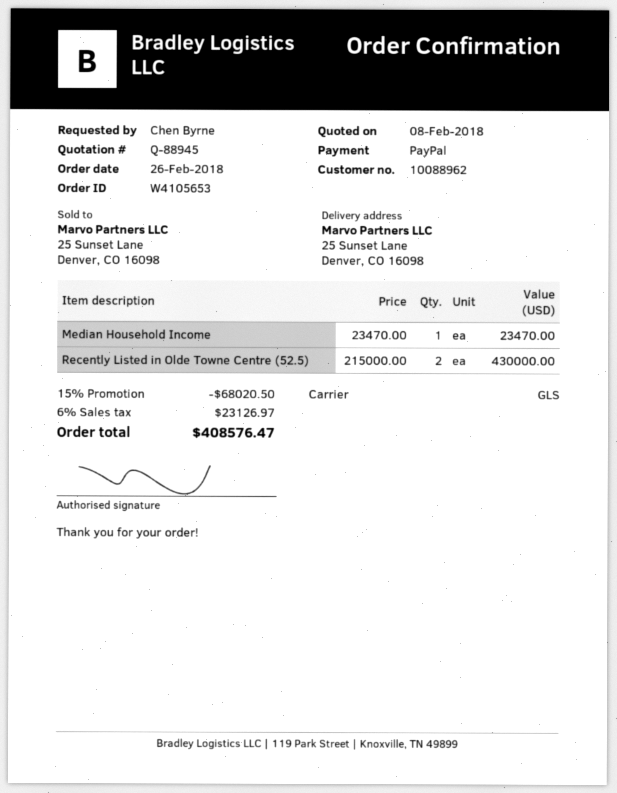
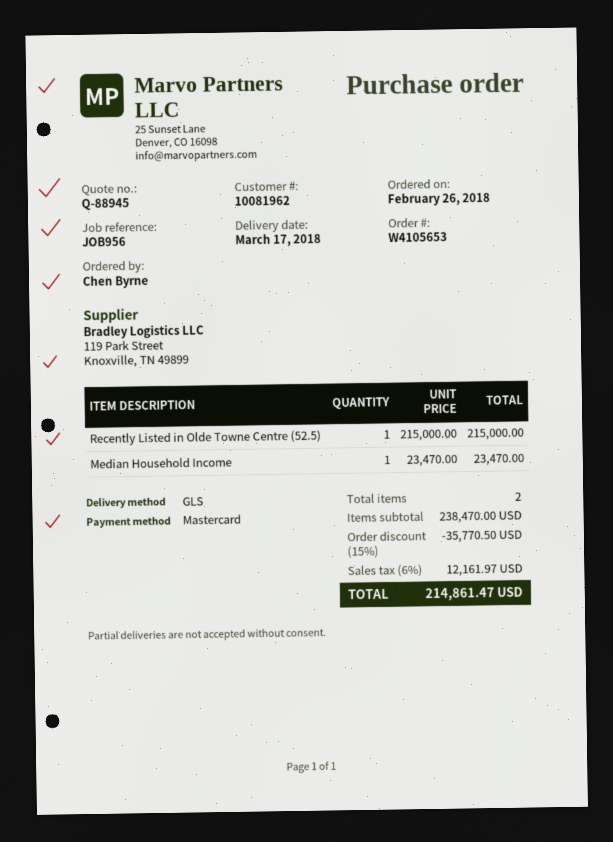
customer number: 10088962 -> 10081962
payment method: PayPal -> Mastercard
Recently Listed in Olde Towne Centre (52.5): 2 x 215000.00 = 430000.00 -> 1 x 215000.00 = 215000.00
discount: 15% = 68020.50 -> 15% = 35770.50
tax: 6% = 23126.97 -> 6% = 12161.97
total: 408576.47 -> 214861.47

